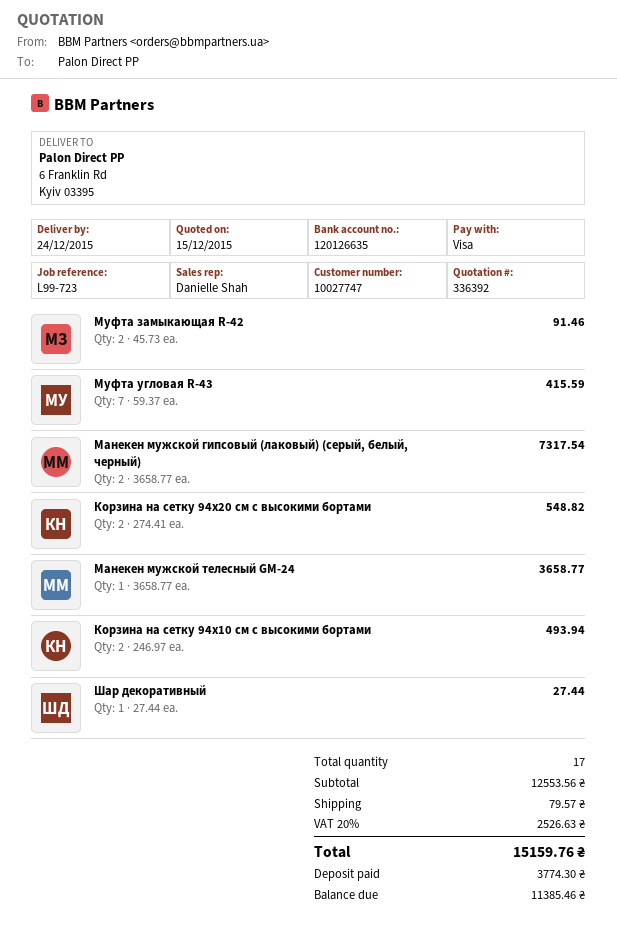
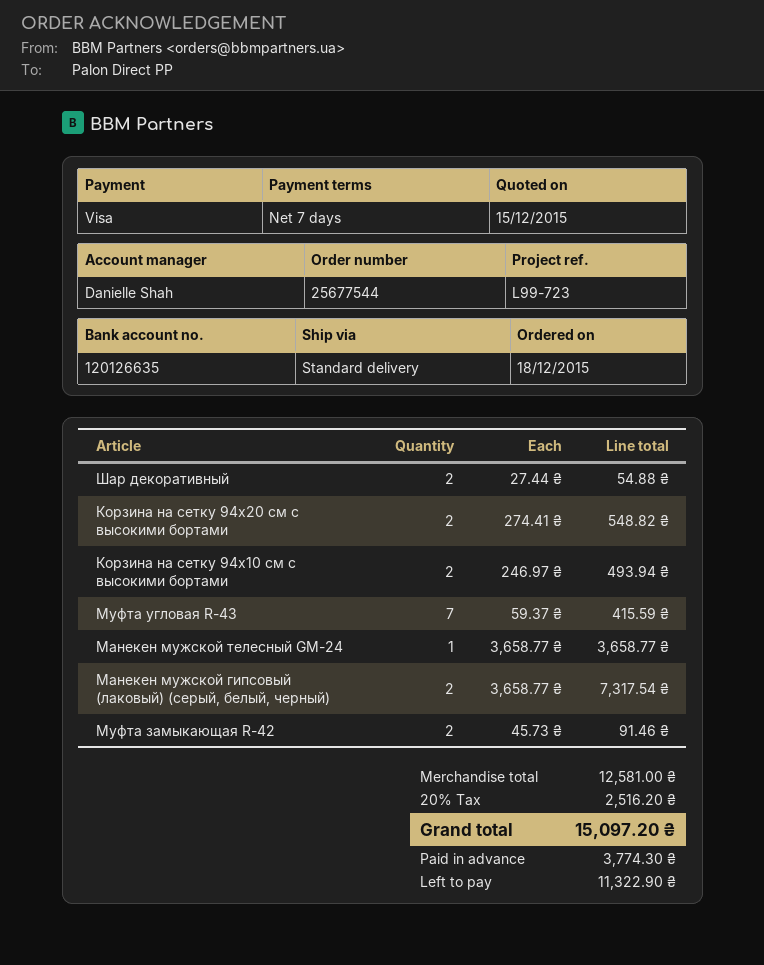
Шар декоративный: 1 x 27.44 = 27.44 -> 2 x 27.44 = 54.88
subtotal: 12553.56 -> 12581.00
shipping: 79.57 -> none
tax: 20% = 2526.63 -> 20% = 2516.20
total: 15159.76 -> 15097.20
balance: 11385.46 -> 11322.90

